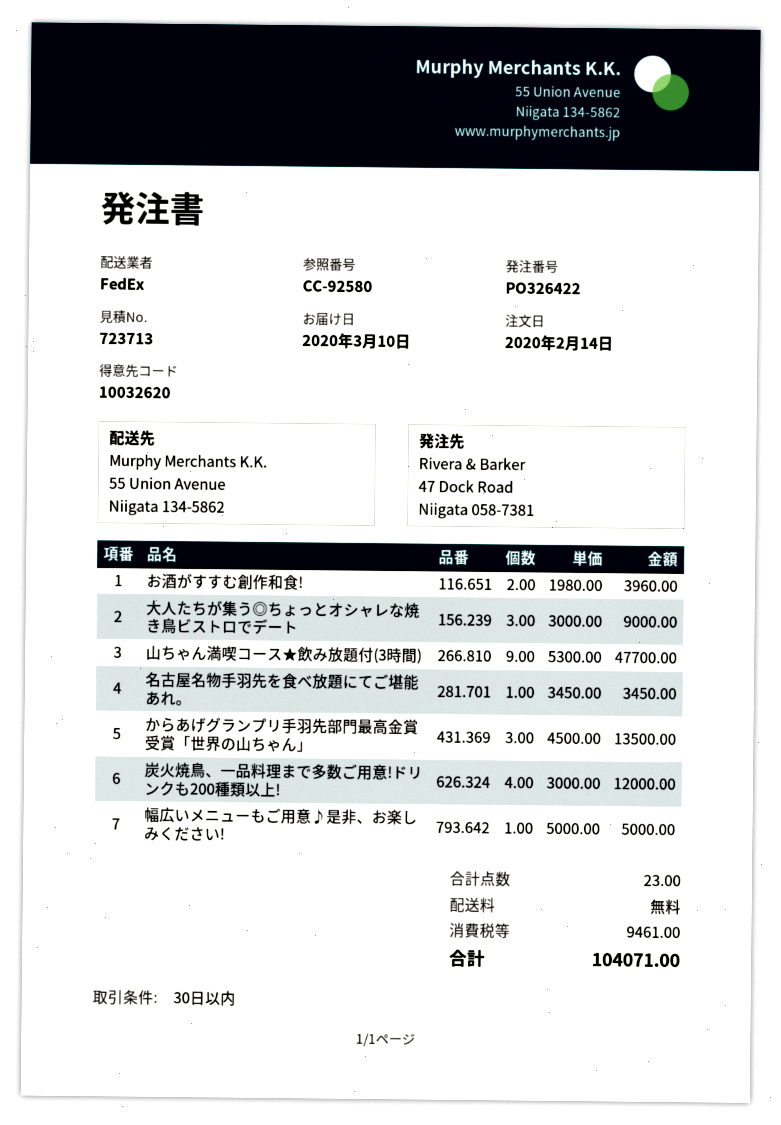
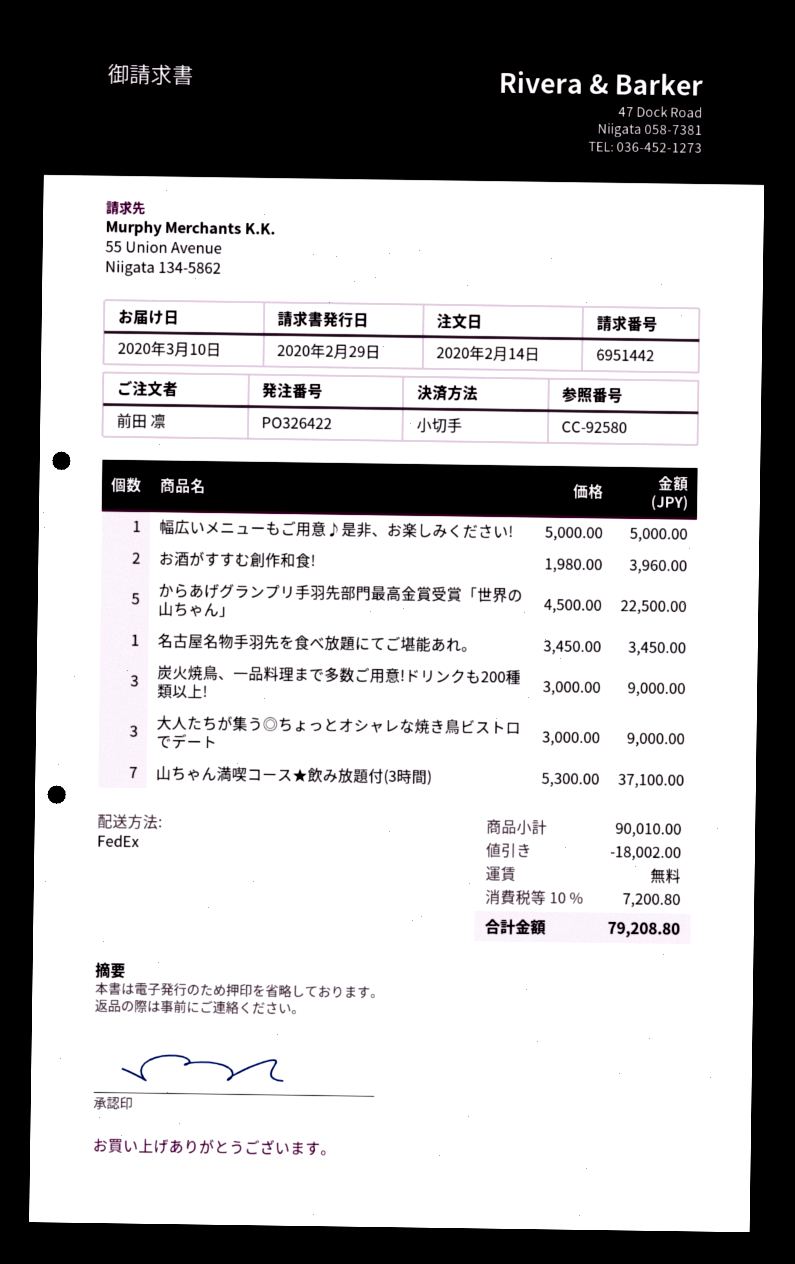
山ちゃん満喫コース★飲み放題付(3時間): 9 x 5300.00 = 47700.00 -> 7 x 5300.00 = 37100.00
からあげグランプリ手羽先部門最高金賞受賞「世界の山ちゃん」: 3 x 4500.00 = 13500.00 -> 5 x 4500.00 = 22500.00
炭火焼鳥、一品料理まで多数ご用意!ドリンクも200種類以上!: 4 x 3000.00 = 12000.00 -> 3 x 3000.00 = 9000.00
discount: none -> 18002.00
tax: 9461.00 -> 7200.80
total: 104071.00 -> 79208.80

